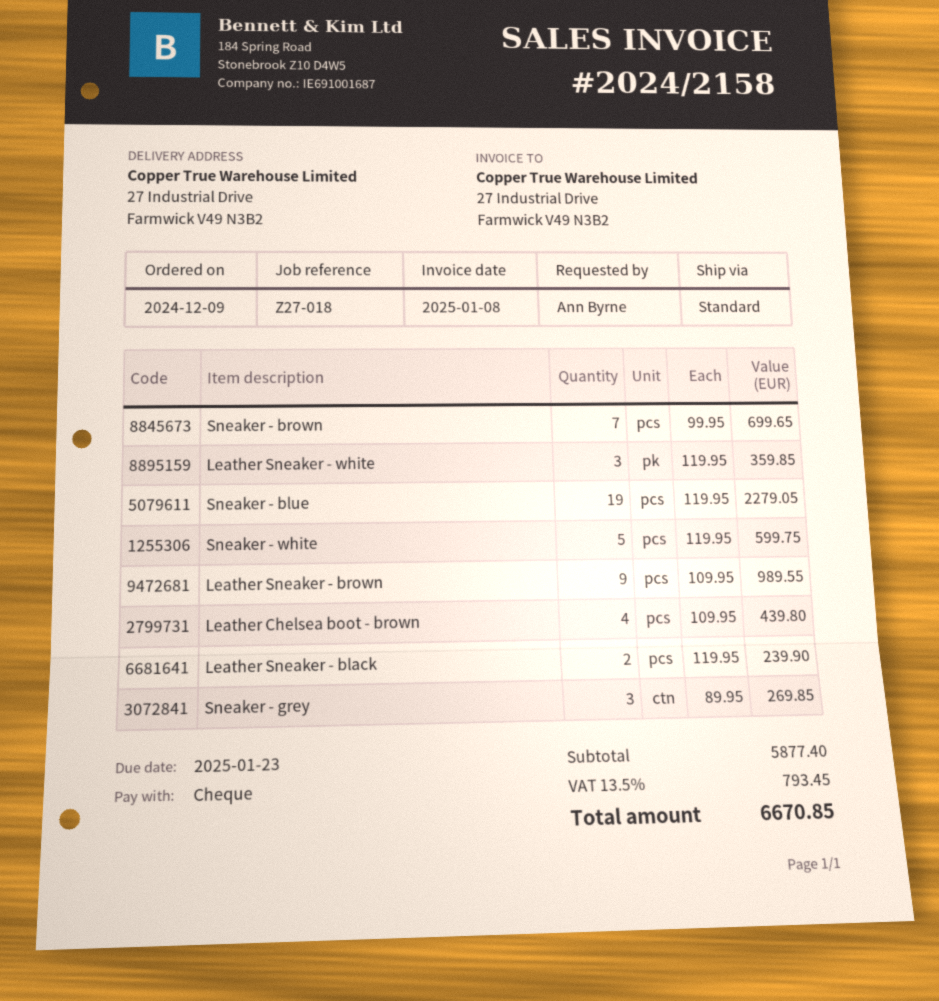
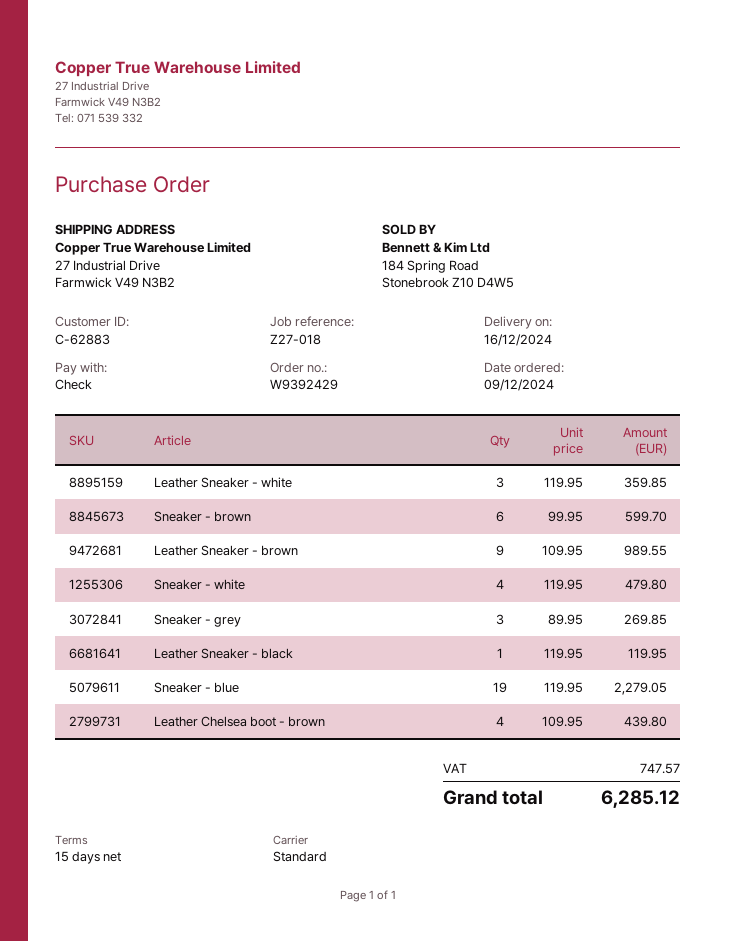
Sneaker - brown: 7 x 99.95 = 699.65 -> 6 x 99.95 = 599.70
Sneaker - white: 5 x 119.95 = 599.75 -> 4 x 119.95 = 479.80
Leather Sneaker - black: 2 x 119.95 = 239.90 -> 1 x 119.95 = 119.95
tax: 793.45 -> 747.57
total: 6670.85 -> 6285.12

